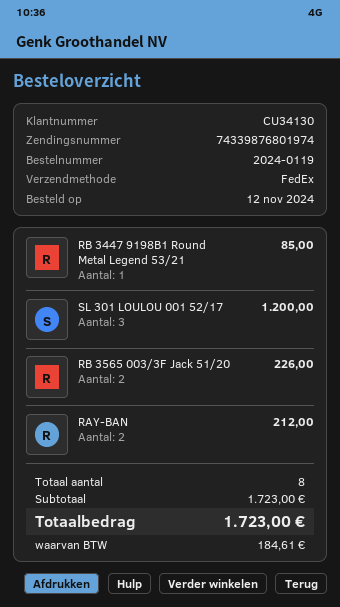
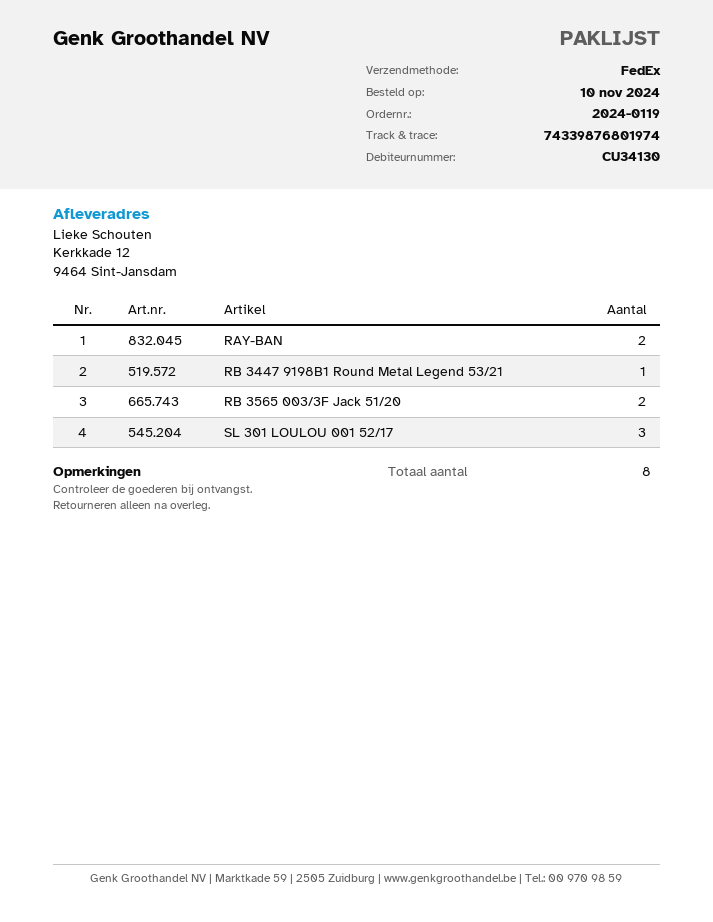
order date: 2024-11-12 -> 2024-11-10

